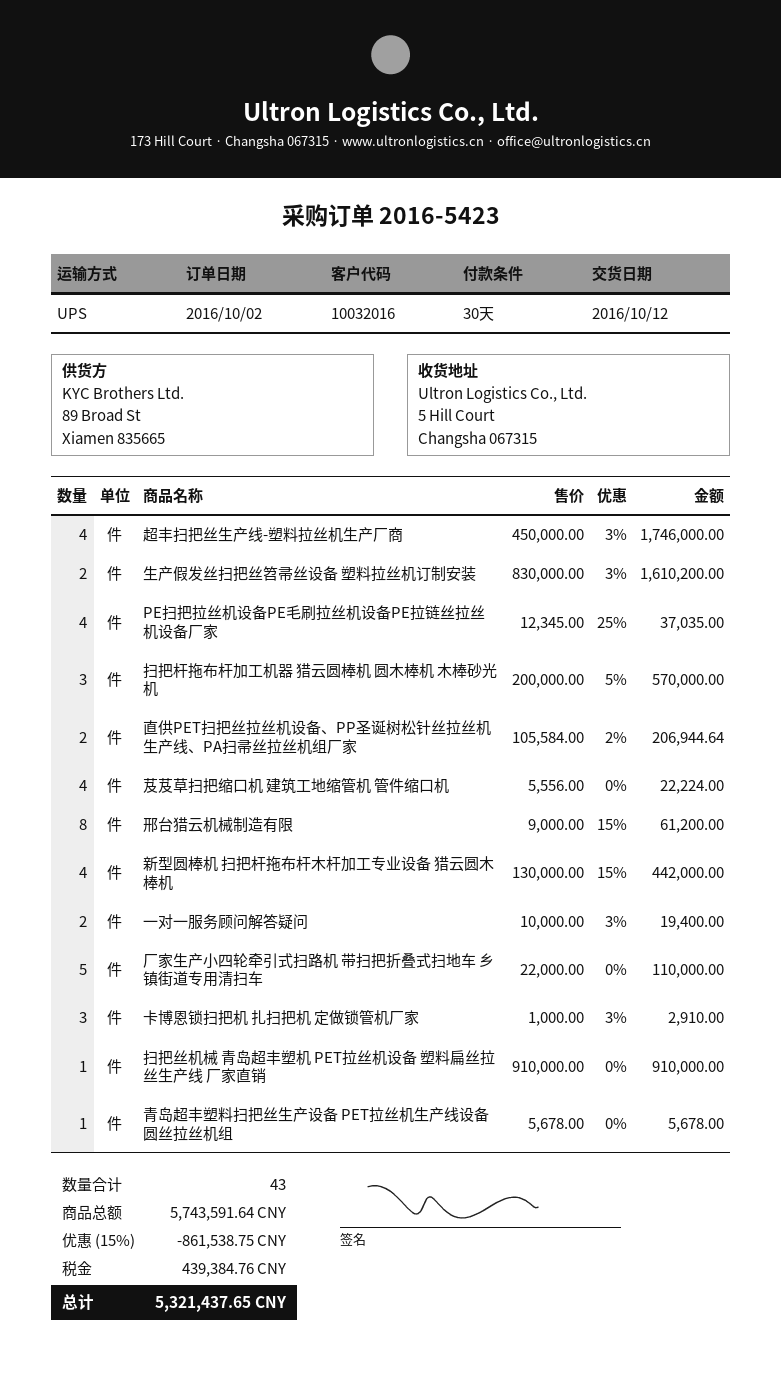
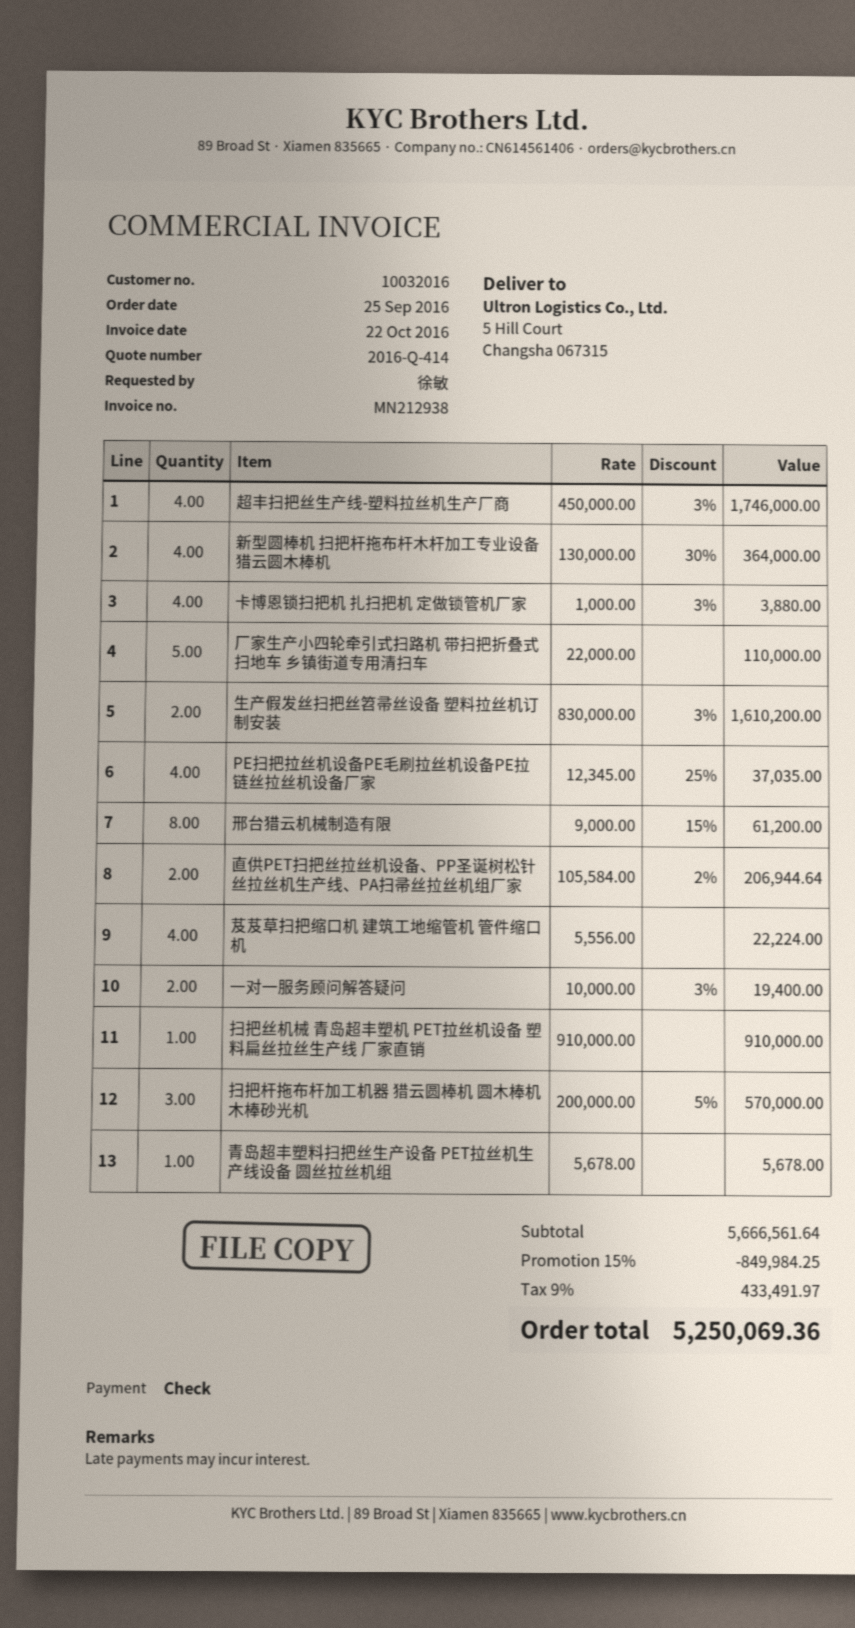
order date: 2016-10-02 -> 2016-09-25
新型圆棒机 扫把杆拖布杆木杆加工专业设备 猎云圆木棒机: 4 x 130000.00 - 15% = 442000.00 -> 4 x 130000.00 - 30% = 364000.00
卡博恩锁扫把机 扎扫把机 定做锁管机厂家: 3 x 1000.00 - 3% = 2910.00 -> 4 x 1000.00 - 3% = 3880.00
subtotal: 5743591.64 -> 5666561.64
discount: 15% = 861538.75 -> 15% = 849984.25
tax: 439384.76 -> 433491.97
total: 5321437.65 -> 5250069.36

